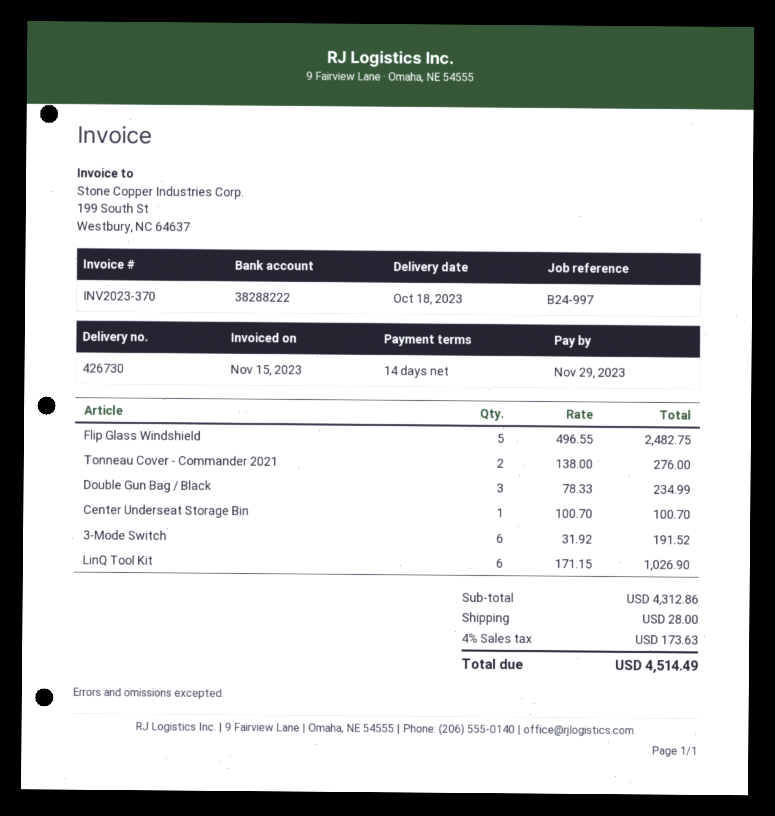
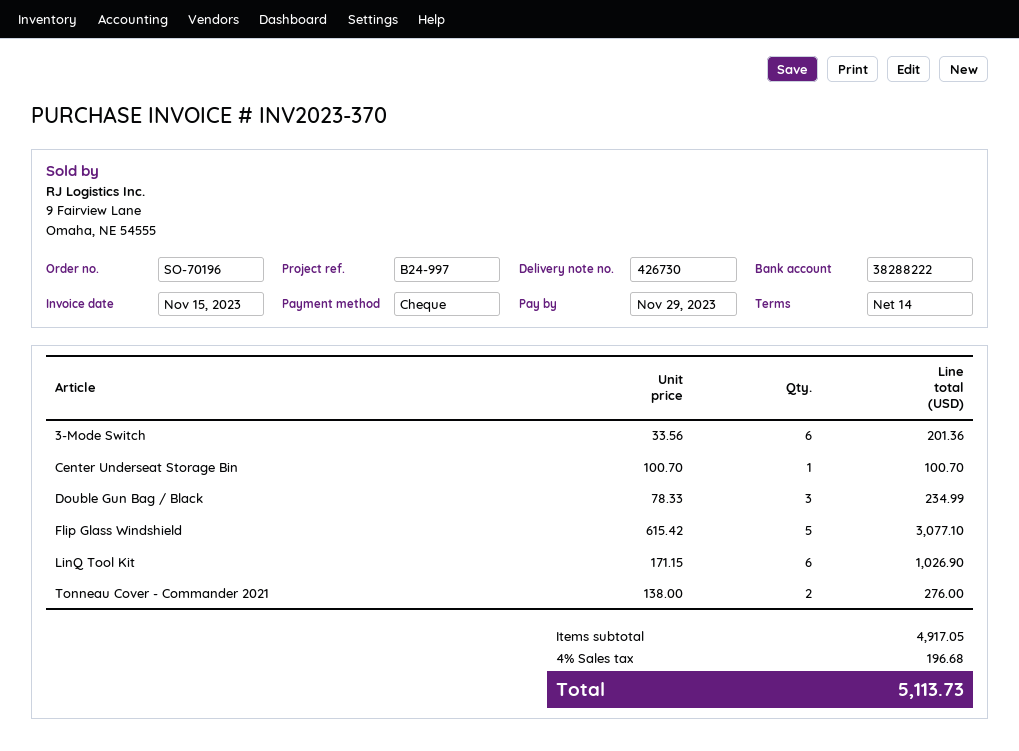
Flip Glass Windshield: 5 x 496.55 = 2482.75 -> 5 x 615.42 = 3077.10
3-Mode Switch: 6 x 31.92 = 191.52 -> 6 x 33.56 = 201.36
subtotal: 4312.86 -> 4917.05
shipping: 28.00 -> none
tax: 4% = 173.63 -> 4% = 196.68
total: 4514.49 -> 5113.73

